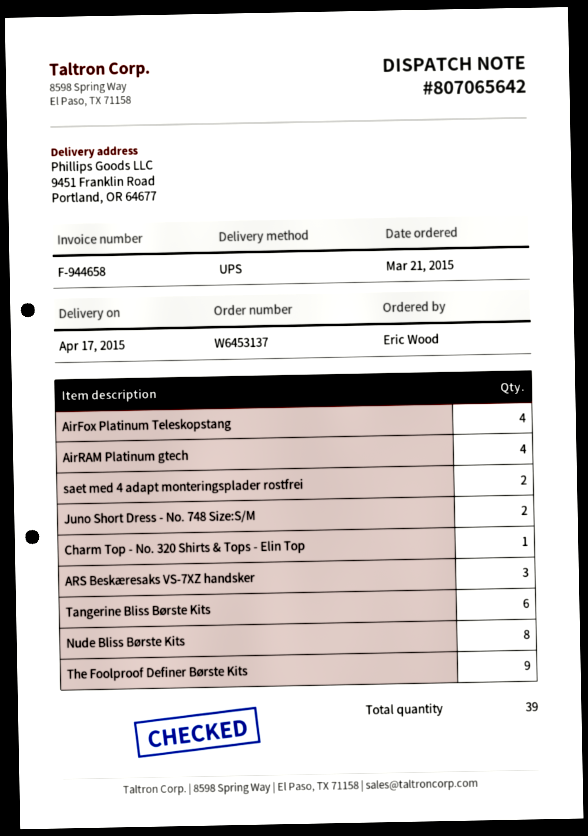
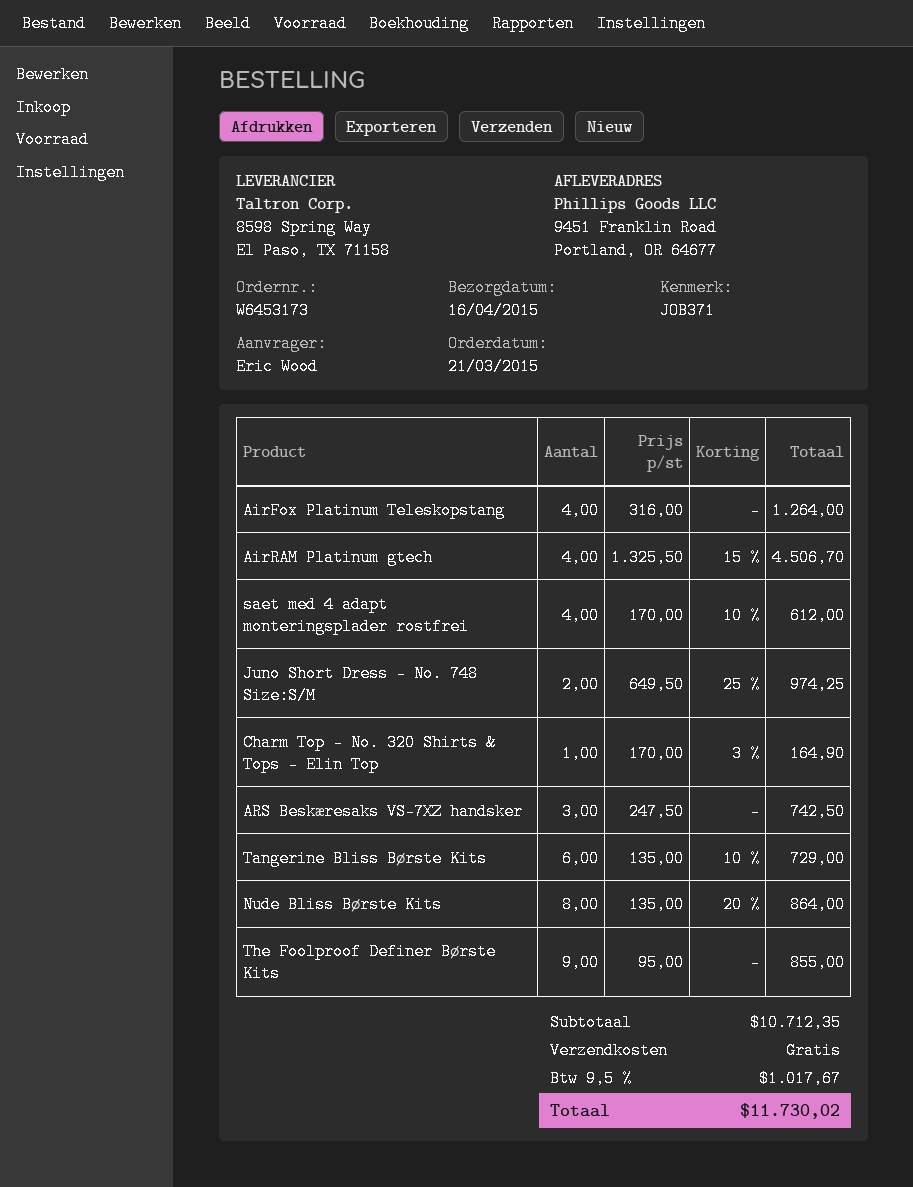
order number: W6453137 -> W6453173
delivery date: 2015-04-17 -> 2015-04-16
saet med 4 adapt monteringsplader rostfrei: 2 -> 4

